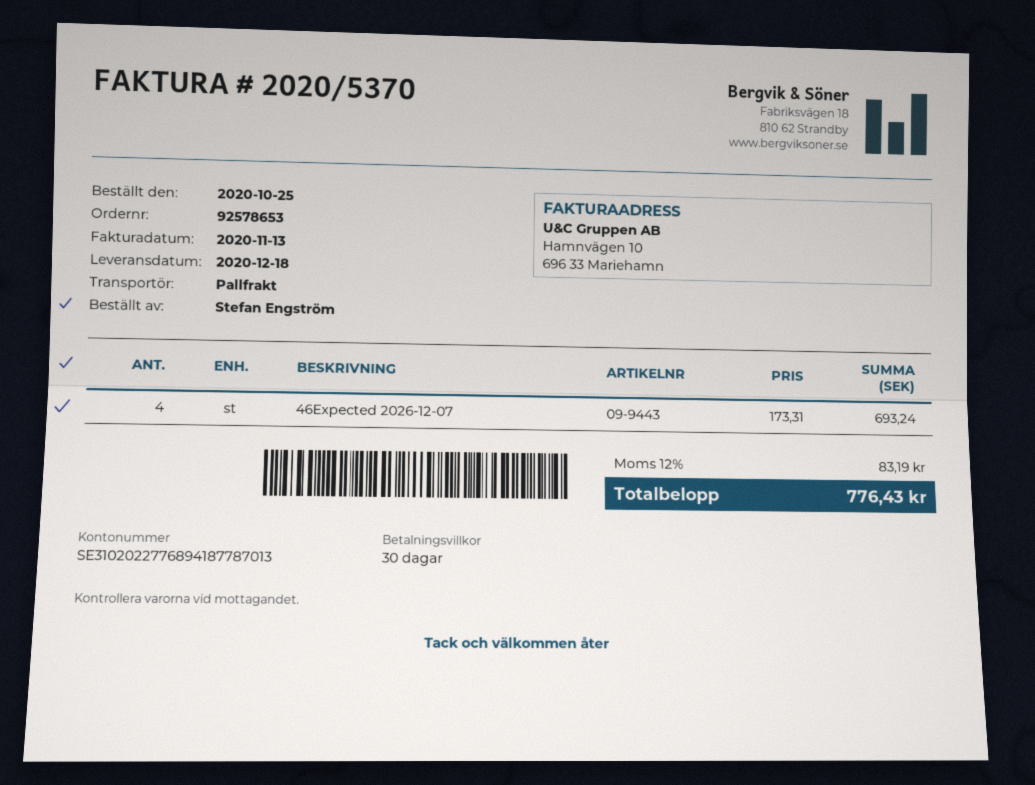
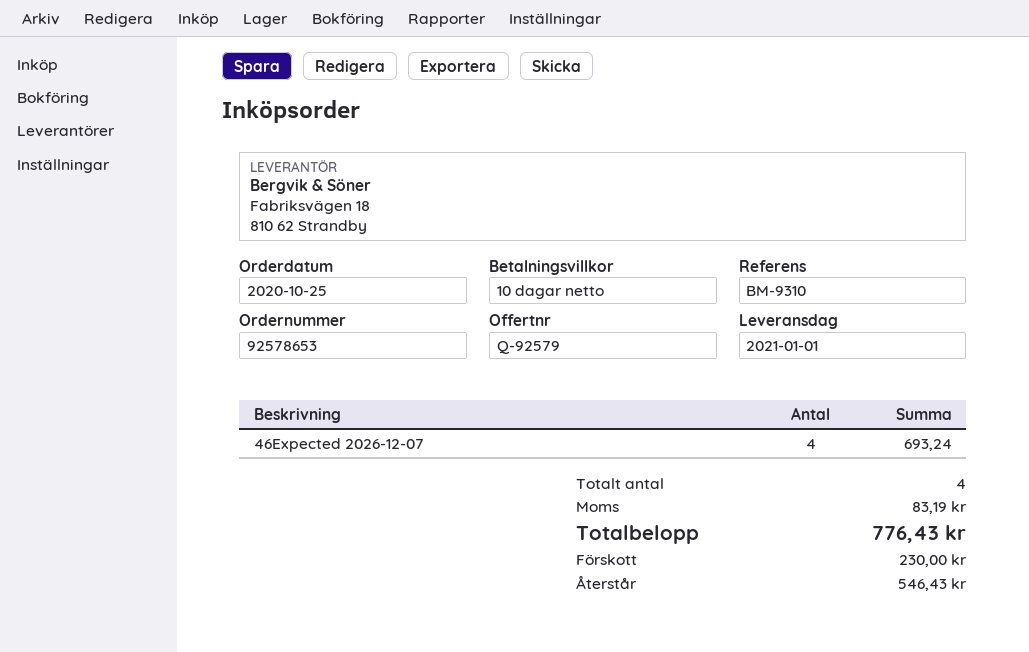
delivery date: 2020-12-18 -> 2021-01-01
payment terms: 30 days -> 10 days

